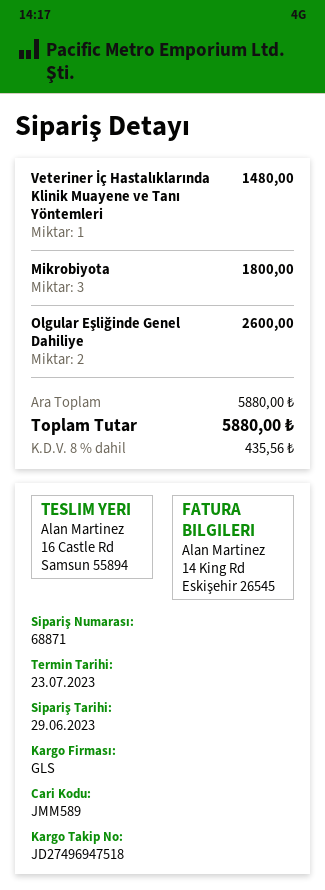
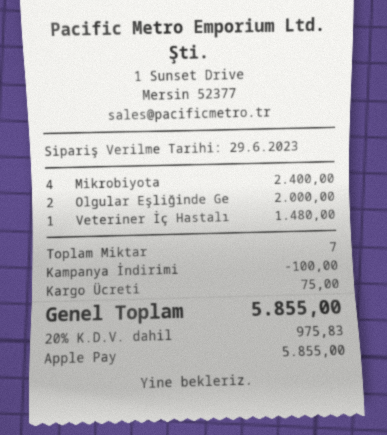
Mikrobiyota: 3 for 1800.00 -> 4 for 2400.00
Olgular Eşliğinde Genel Dahiliye: 2 for 2600.00 -> 2 for 2000.00
discount: none -> 100.00
shipping: none -> 75.00
tax: 8% = 435.56 -> 20% = 975.83
total: 5880.00 -> 5855.00

